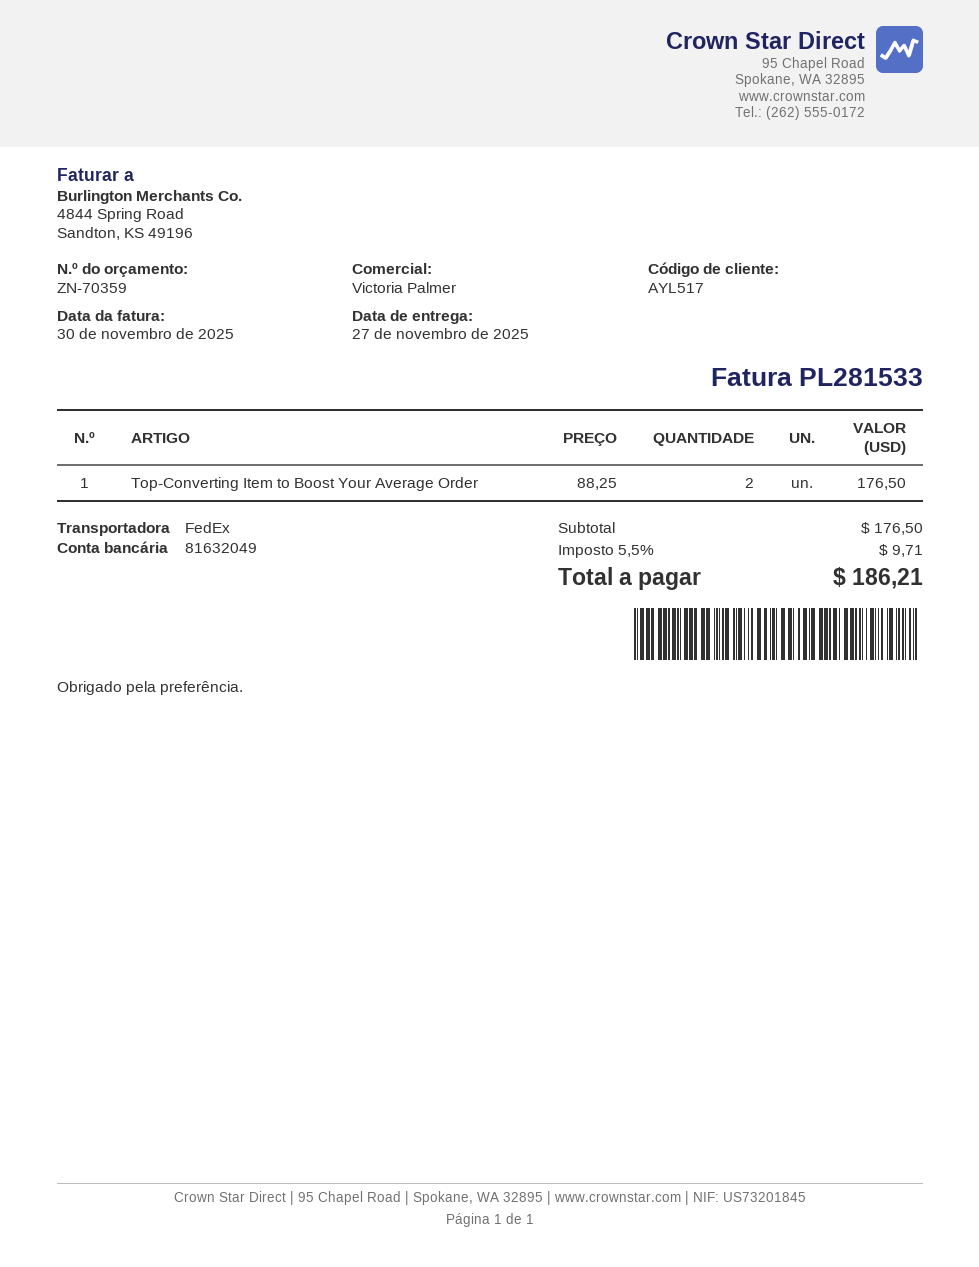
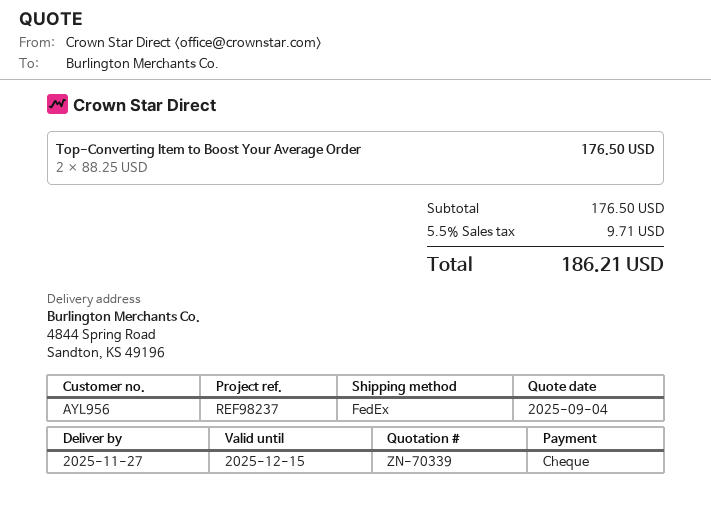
quote number: ZN-70359 -> ZN-70339
customer number: AYL517 -> AYL956

